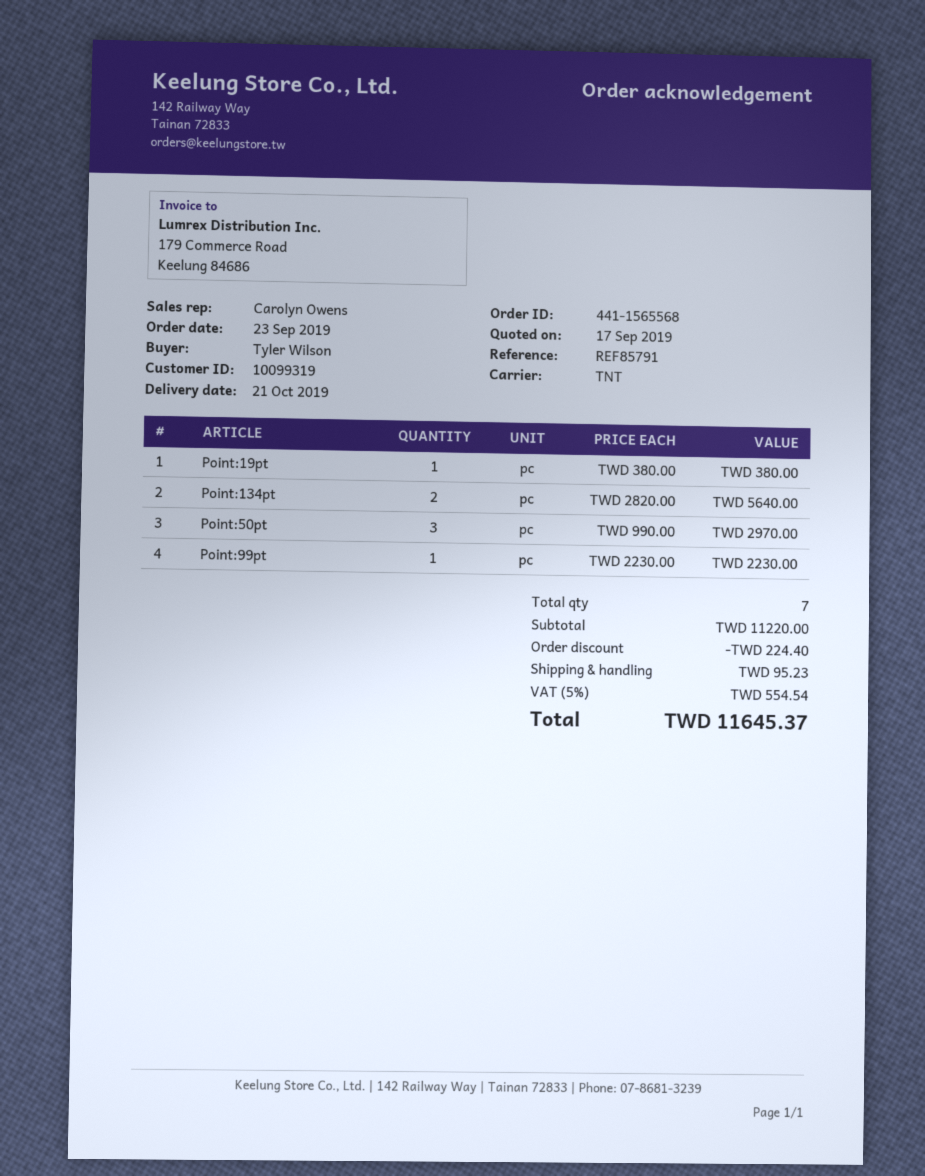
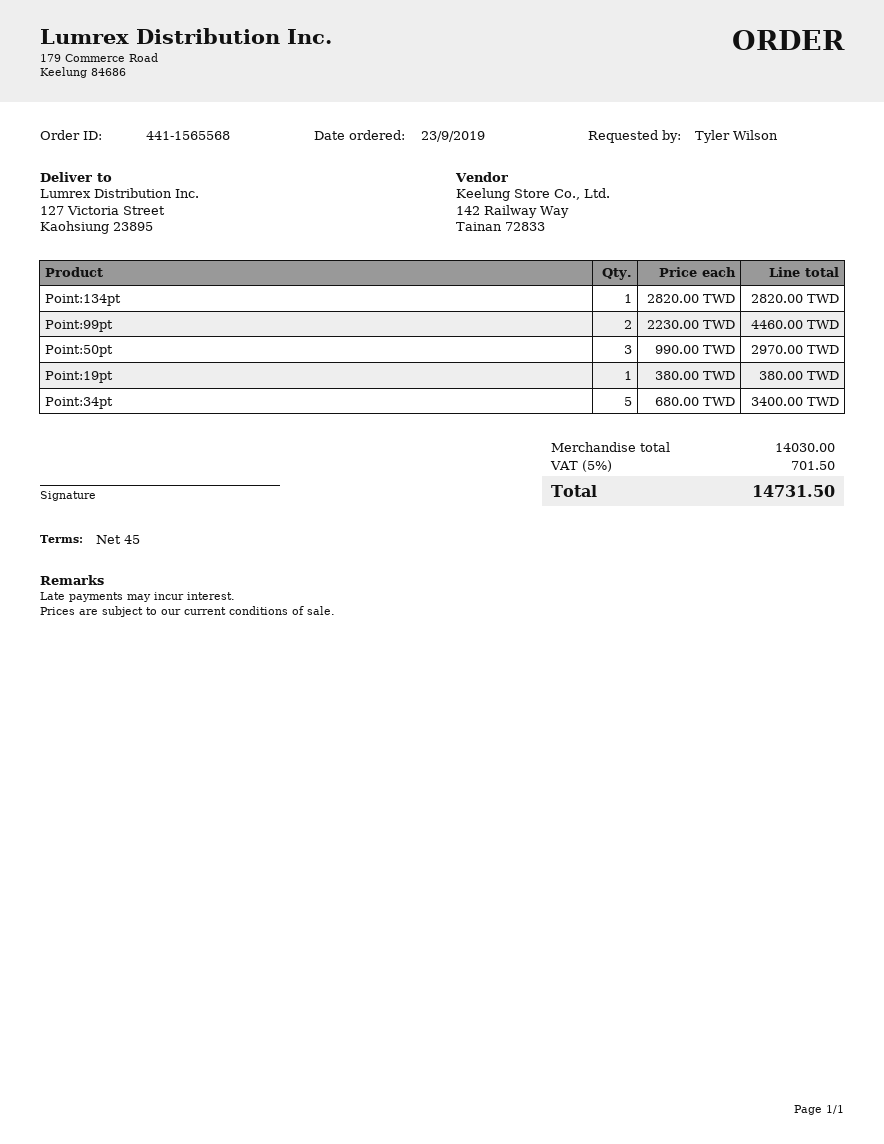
Point:134pt: 2 x 2820.00 = 5640.00 -> 1 x 2820.00 = 2820.00
Point:99pt: 1 x 2230.00 = 2230.00 -> 2 x 2230.00 = 4460.00
Point:34pt: none -> 5 x 680.00 = 3400.00
subtotal: 11220.00 -> 14030.00
discount: 224.40 -> none
shipping: 95.23 -> none
tax: 5% = 554.54 -> 5% = 701.50
total: 11645.37 -> 14731.50

